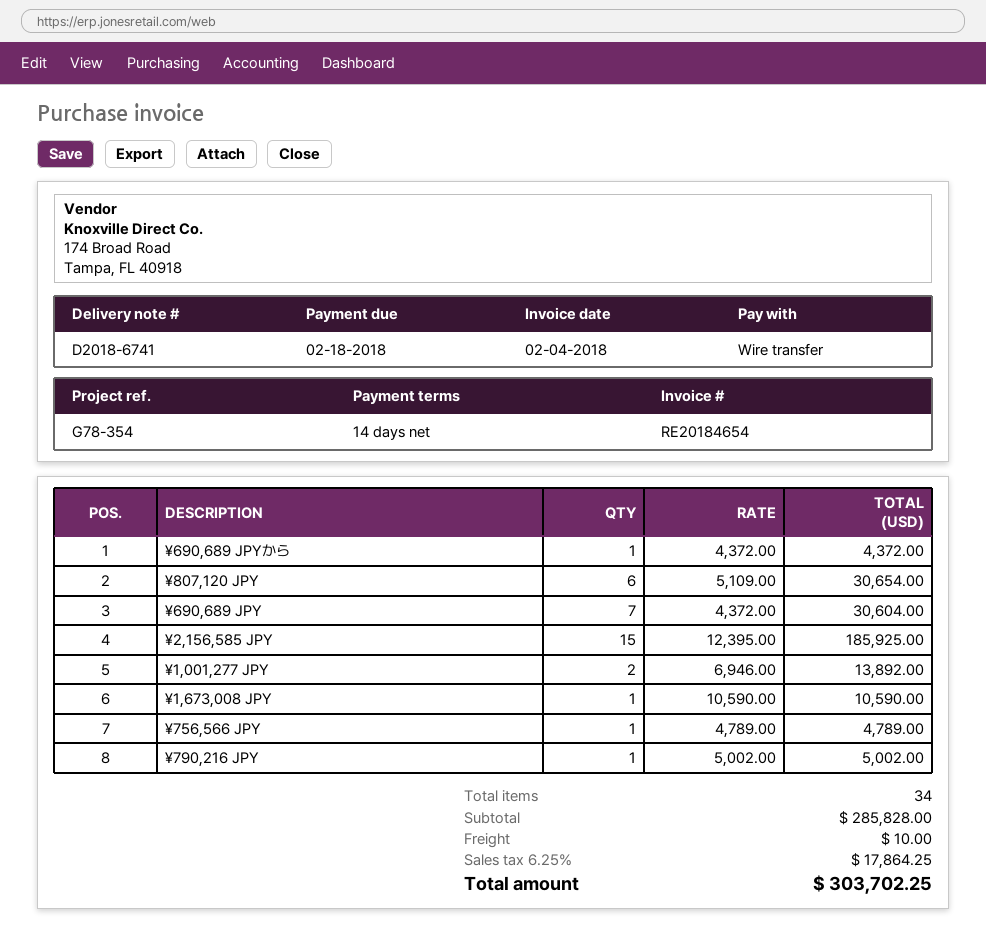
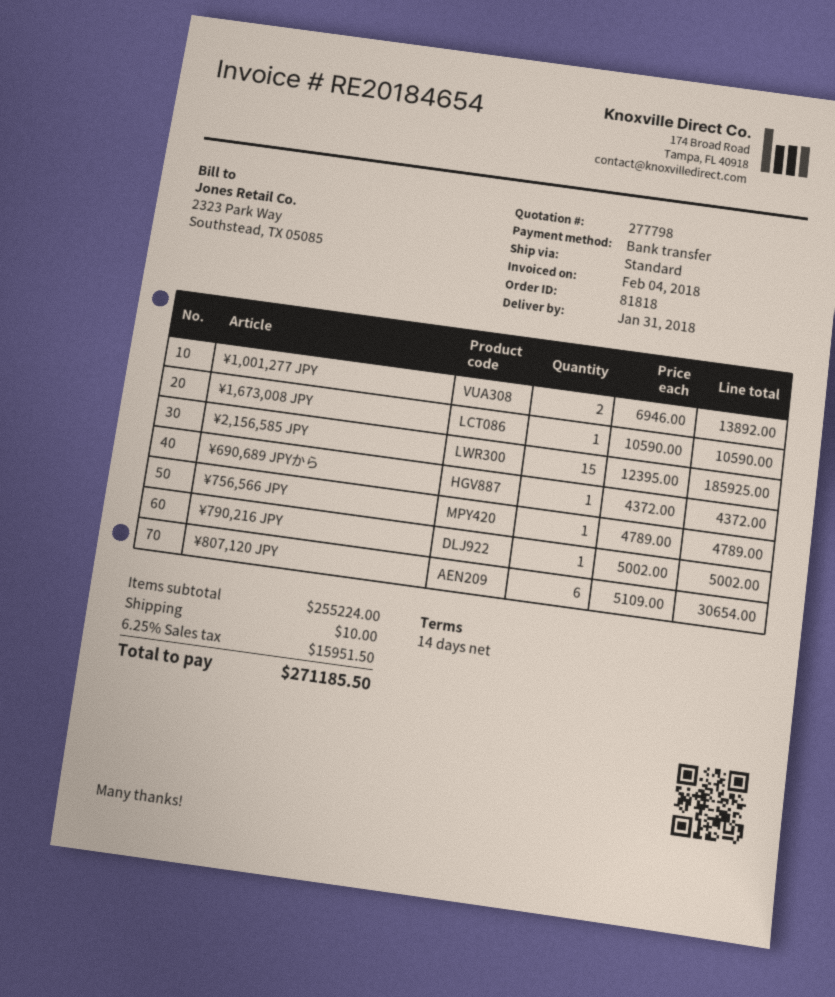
¥690,689 JPY: 7 x 4372.00 = 30604.00 -> none
subtotal: 285828.00 -> 255224.00
tax: 6.25% = 17864.25 -> 6.25% = 15951.50
total: 303702.25 -> 271185.50

